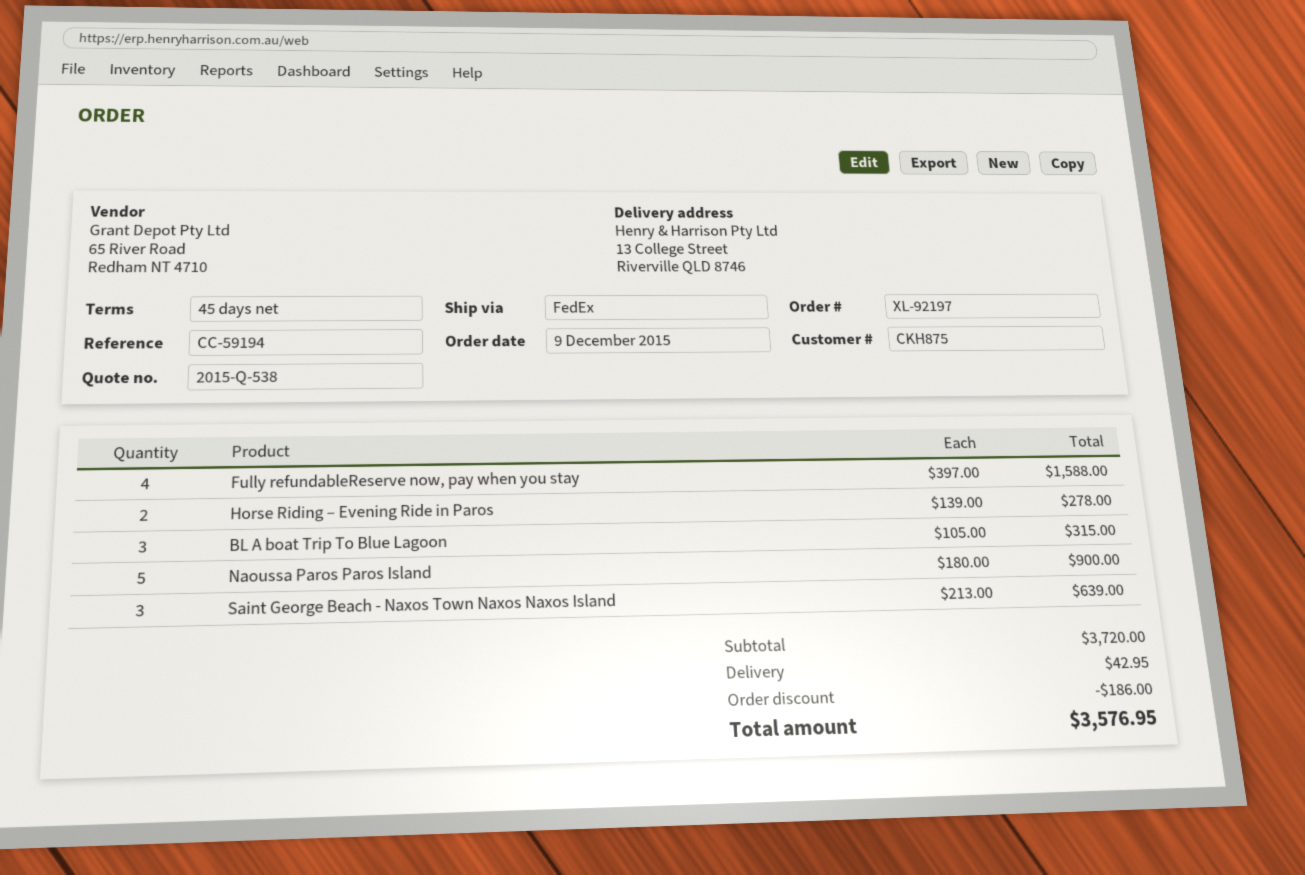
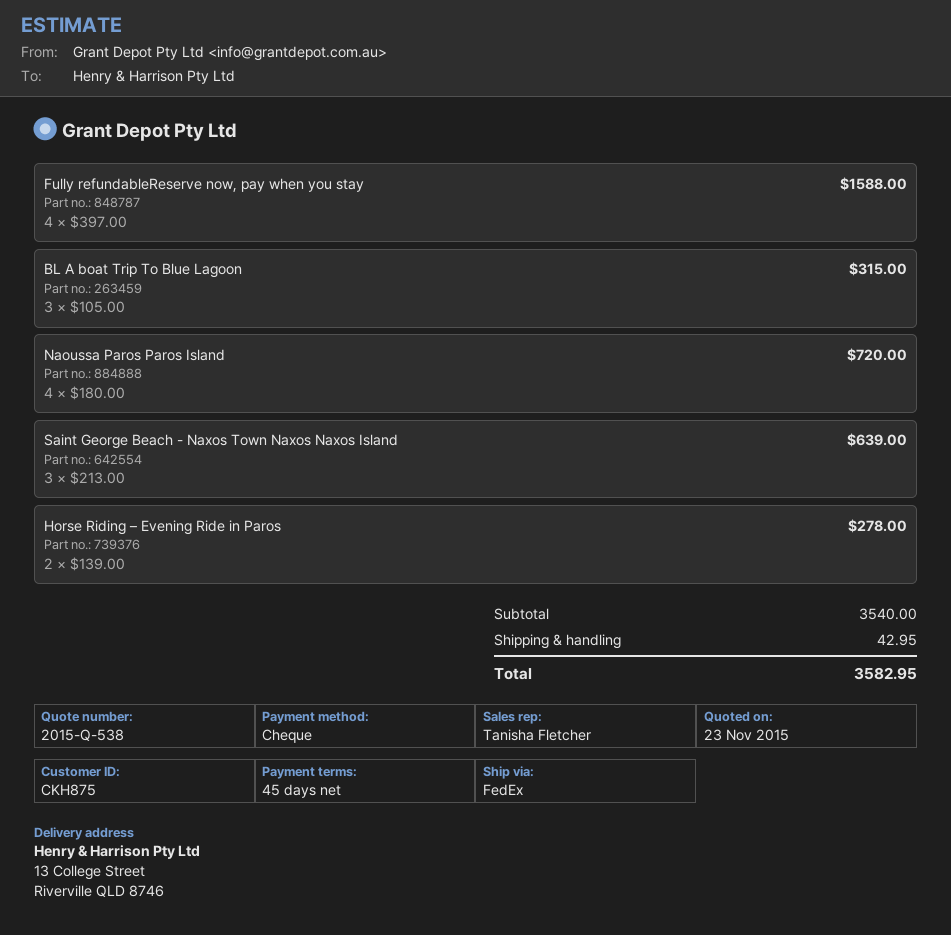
Naoussa Paros Paros Island: 5 x 180.00 = 900.00 -> 4 x 180.00 = 720.00
subtotal: 3720.00 -> 3540.00
discount: 186.00 -> none
total: 3576.95 -> 3582.95

